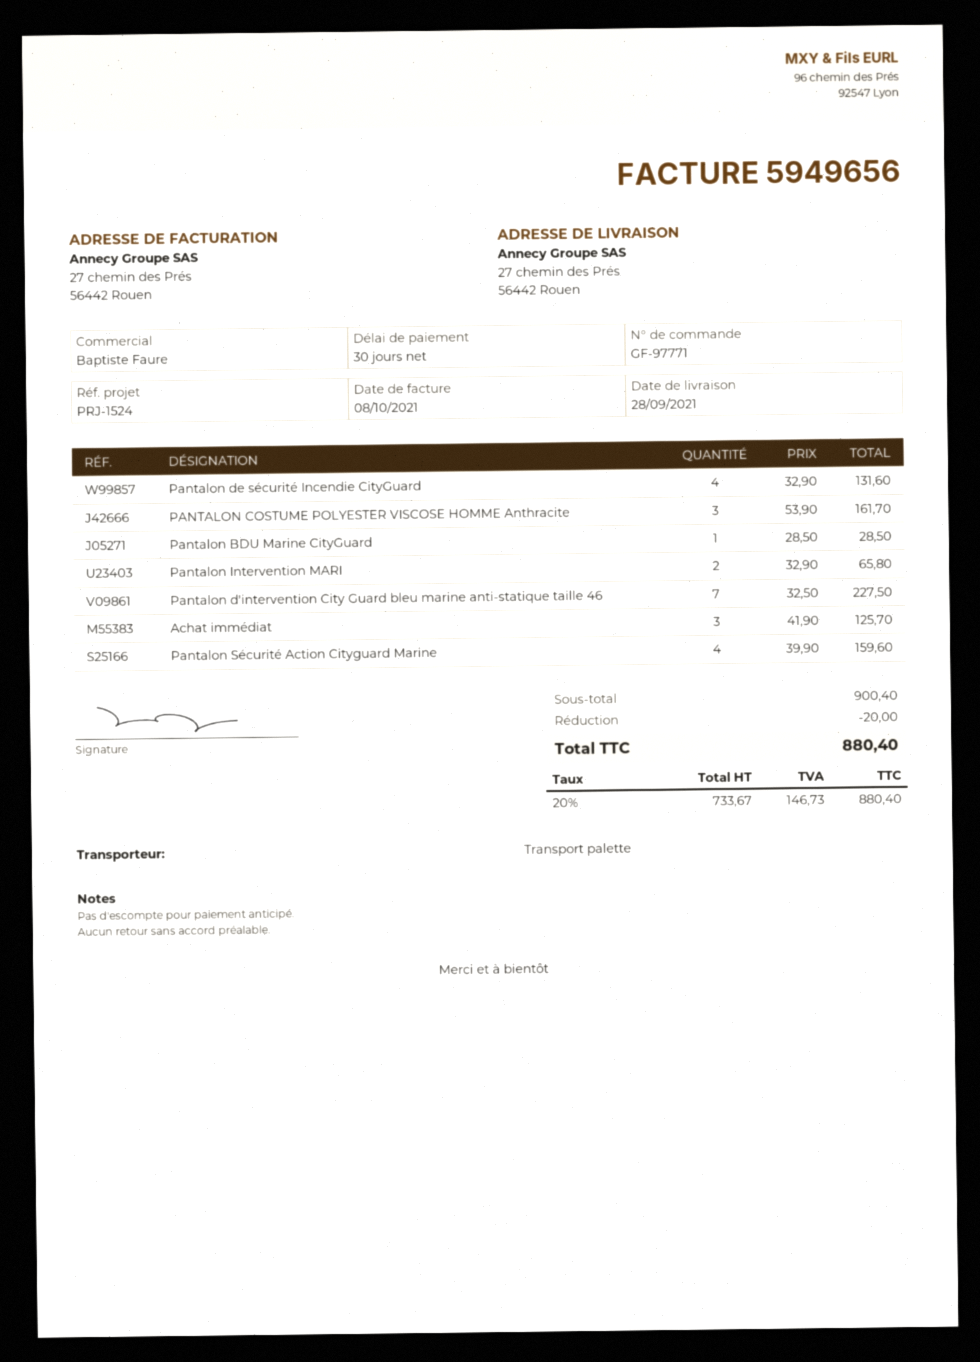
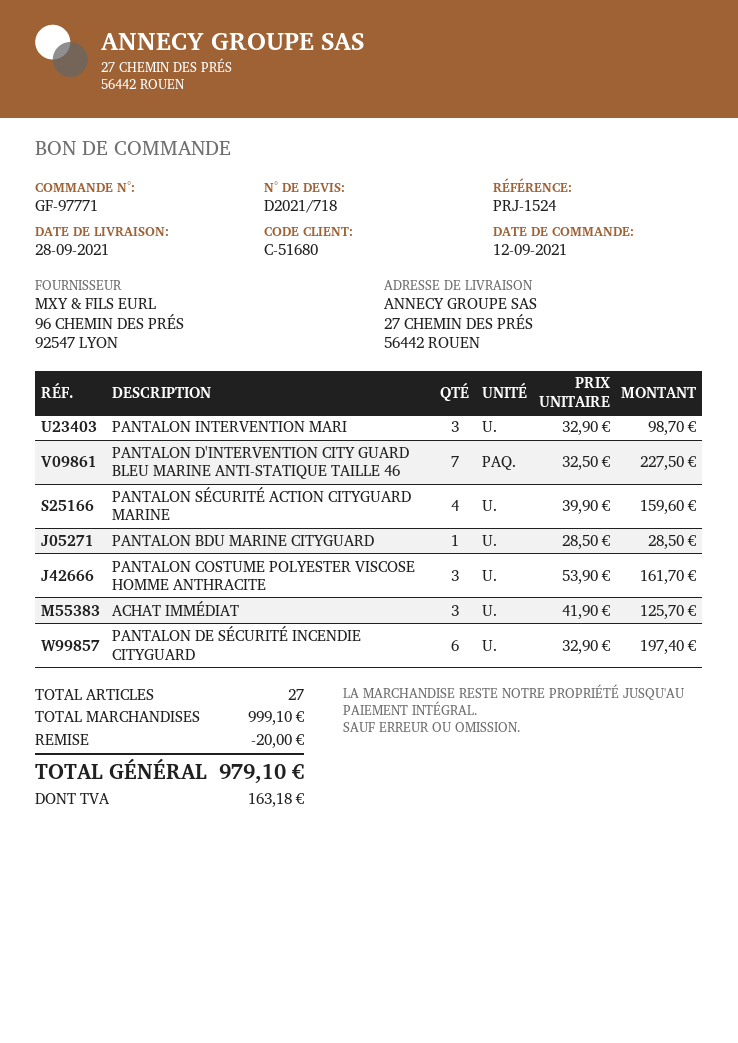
Pantalon de sécurité Incendie CityGuard: 4 x 32.90 = 131.60 -> 6 x 32.90 = 197.40
Pantalon Intervention MARI: 2 x 32.90 = 65.80 -> 3 x 32.90 = 98.70
subtotal: 900.40 -> 999.10
tax: 146.73 -> 163.18
total: 880.40 -> 979.10

